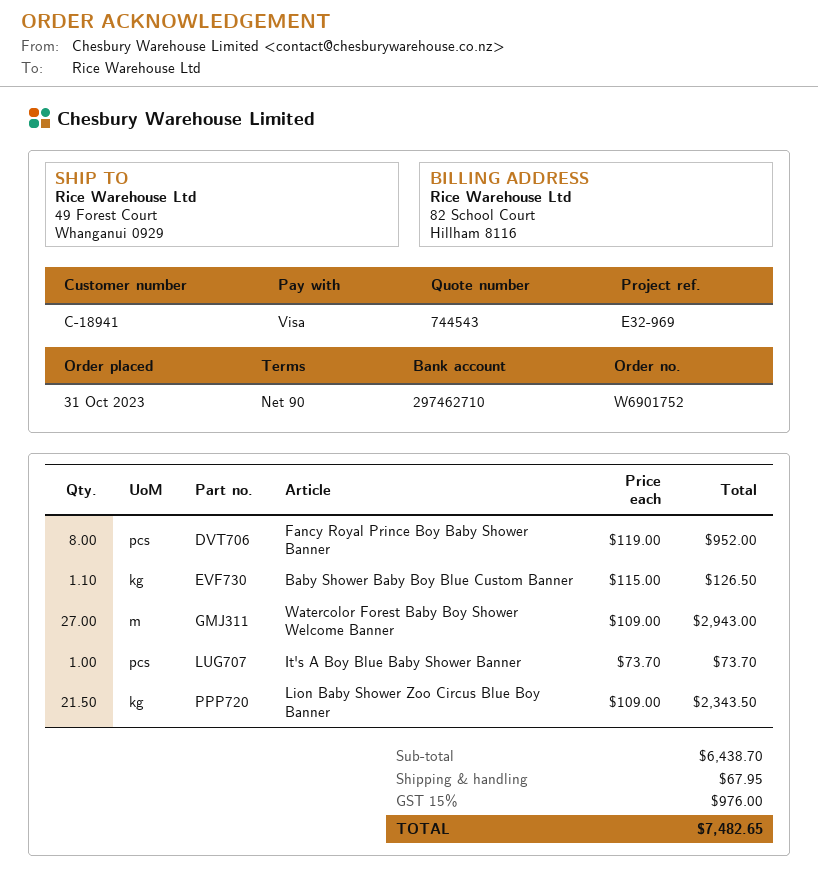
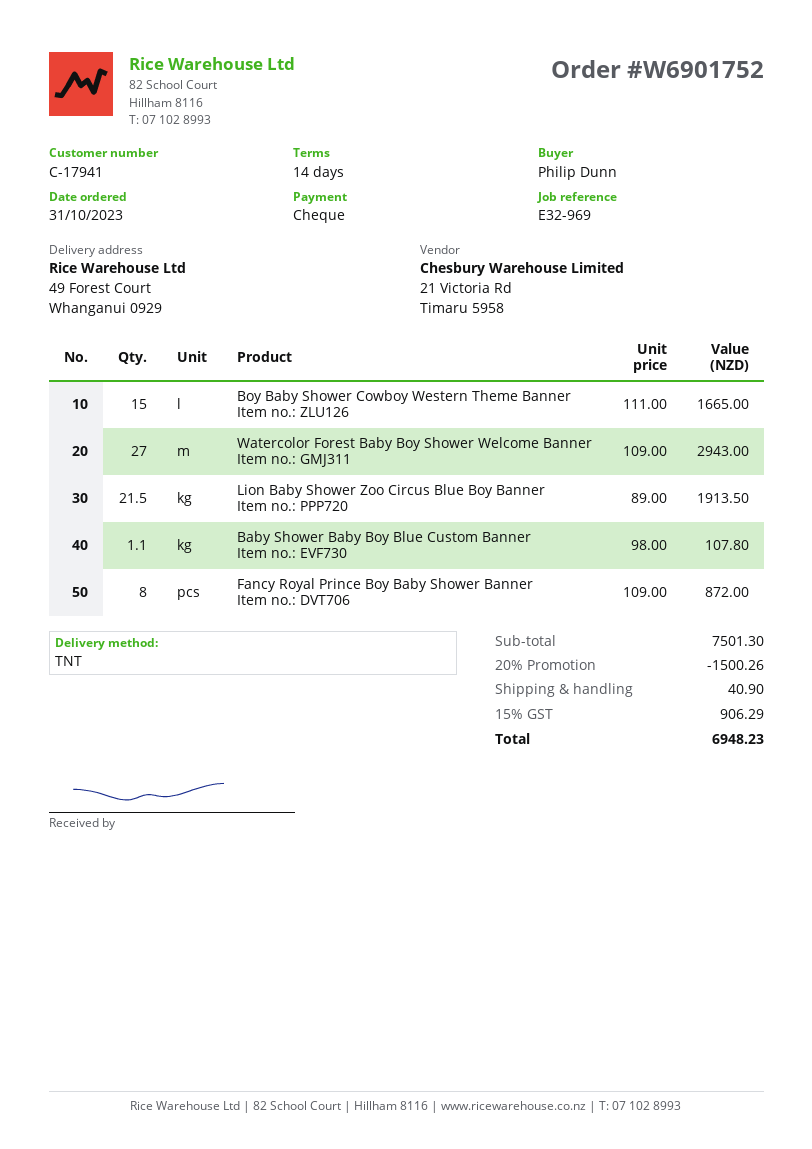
payment terms: 90 days -> 14 days
customer number: C-18941 -> C-17941
payment method: Visa -> cheque
Fancy Royal Prince Boy Baby Shower Banner: 8 x 119.00 = 952.00 -> 8 x 109.00 = 872.00
Baby Shower Baby Boy Blue Custom Banner: 1.1 x 115.00 = 126.50 -> 1.1 x 98.00 = 107.80
It's A Boy Blue Baby Shower Banner: 1 x 73.70 = 73.70 -> none
Lion Baby Shower Zoo Circus Blue Boy Banner: 21.5 x 109.00 = 2343.50 -> 21.5 x 89.00 = 1913.50
Boy Baby Shower Cowboy Western Theme Banner: none -> 15 x 111.00 = 1665.00
subtotal: 6438.70 -> 7501.30
discount: none -> 20% = 1500.26
shipping: 67.95 -> 40.90
tax: 15% = 976.00 -> 15% = 906.29
total: 7482.65 -> 6948.23

